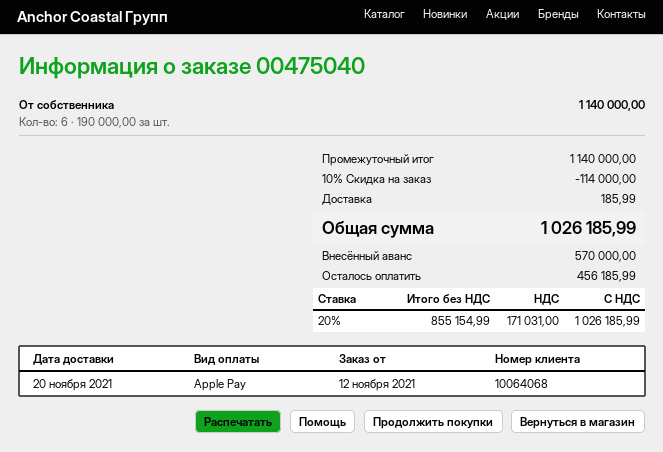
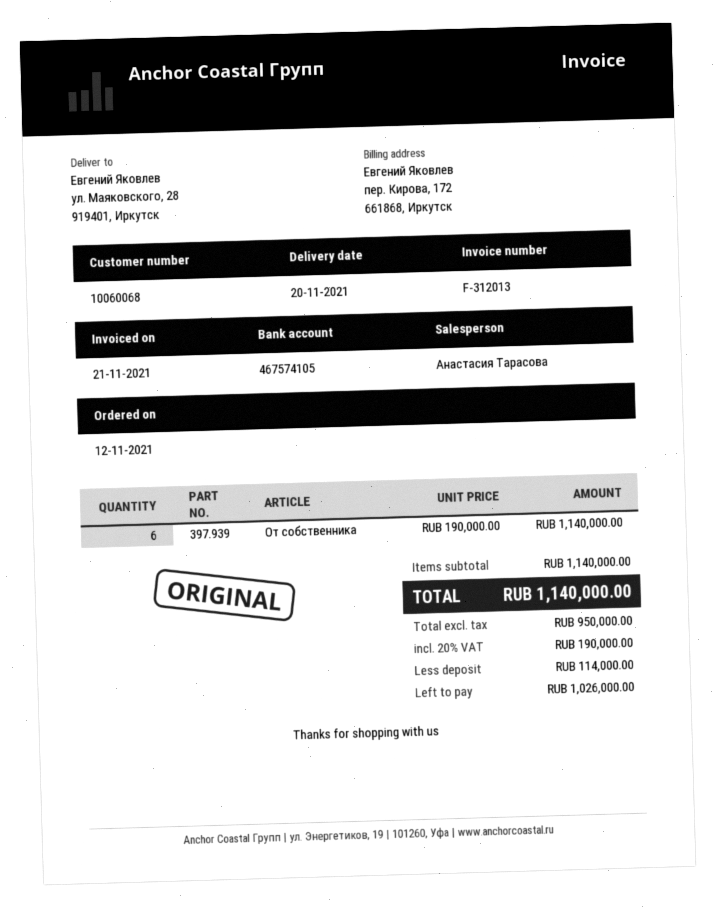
customer number: 10064068 -> 10060068
discount: 10% = 114000.00 -> none
shipping: 185.99 -> none
net: 855154.99 -> 950000.00
tax: 20% = 171031.00 -> 20% = 190000.00
total: 1026185.99 -> 1140000.00
deposit: 570000.00 -> 114000.00
balance: 456185.99 -> 1026000.00

